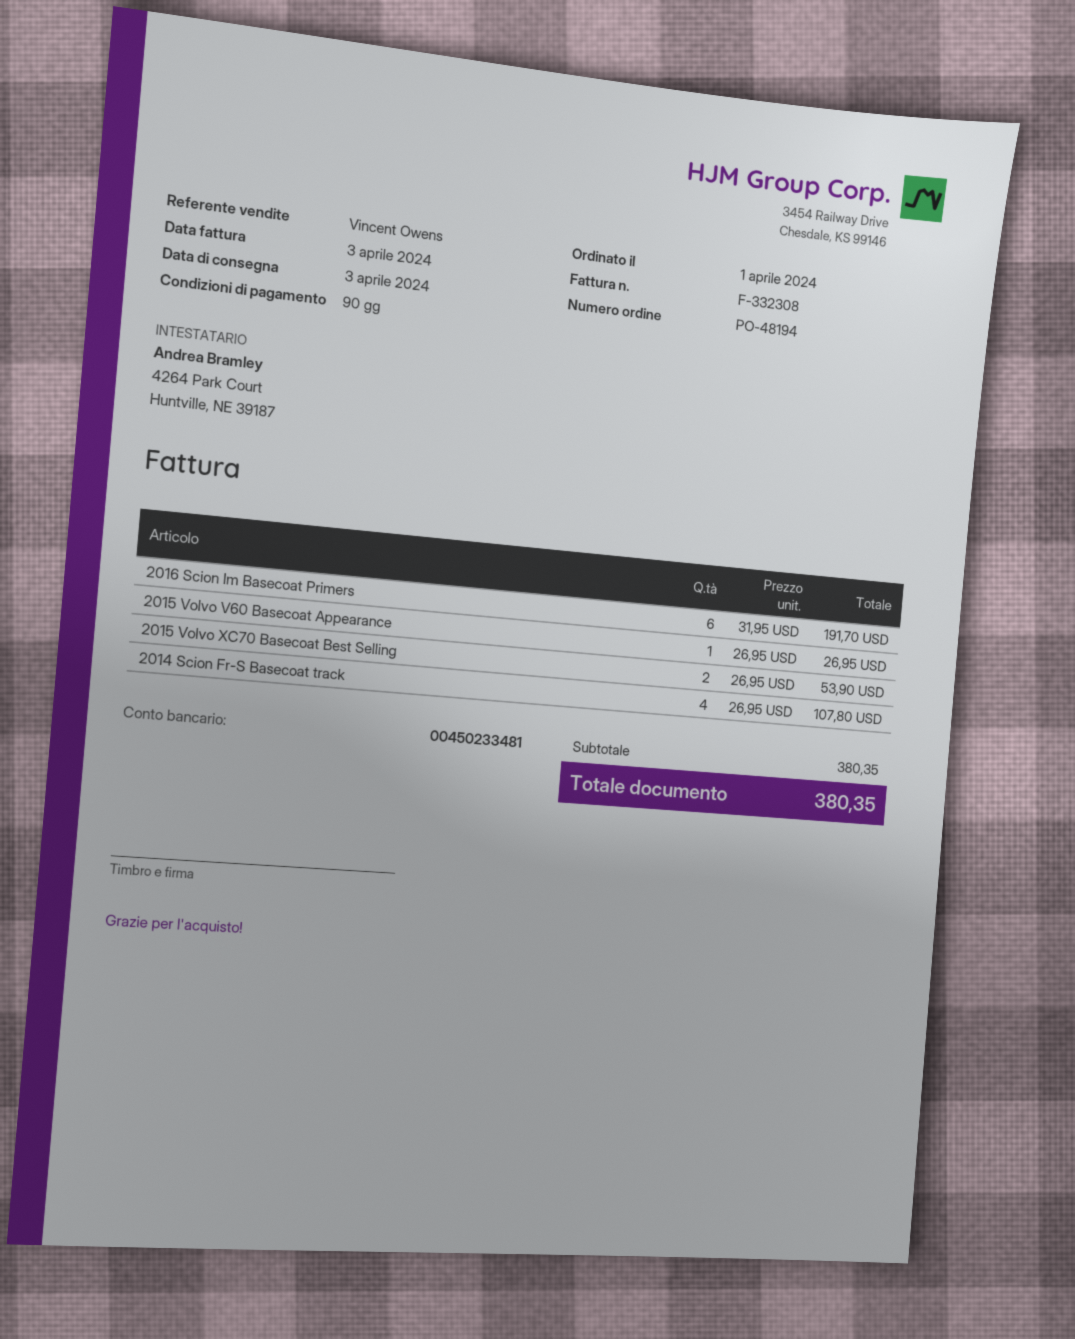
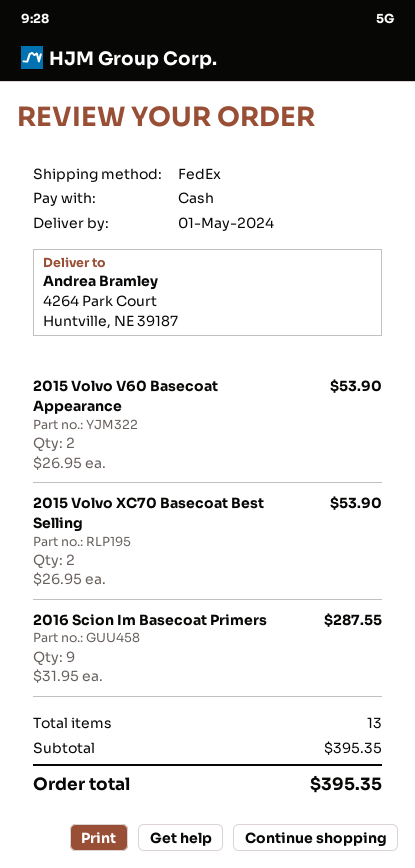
delivery date: 2024-04-03 -> 2024-05-01
2016 Scion Im Basecoat Primers: 6 x 31.95 = 191.70 -> 9 x 31.95 = 287.55
2015 Volvo V60 Basecoat Appearance: 1 x 26.95 = 26.95 -> 2 x 26.95 = 53.90
2014 Scion Fr-S Basecoat track: 4 x 26.95 = 107.80 -> none
subtotal: 380.35 -> 395.35
total: 380.35 -> 395.35

